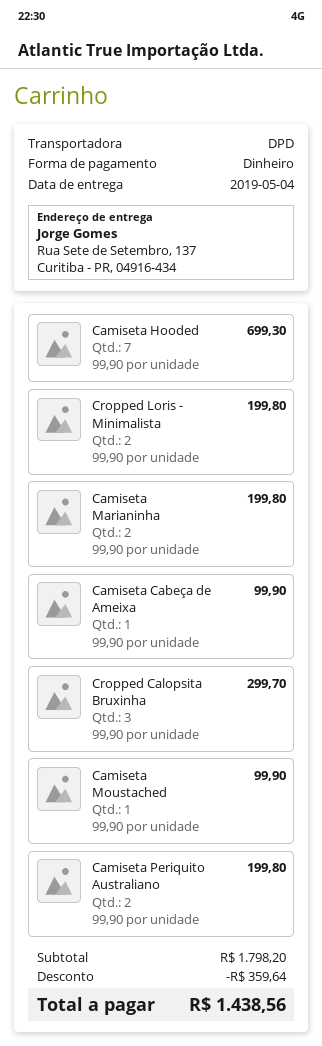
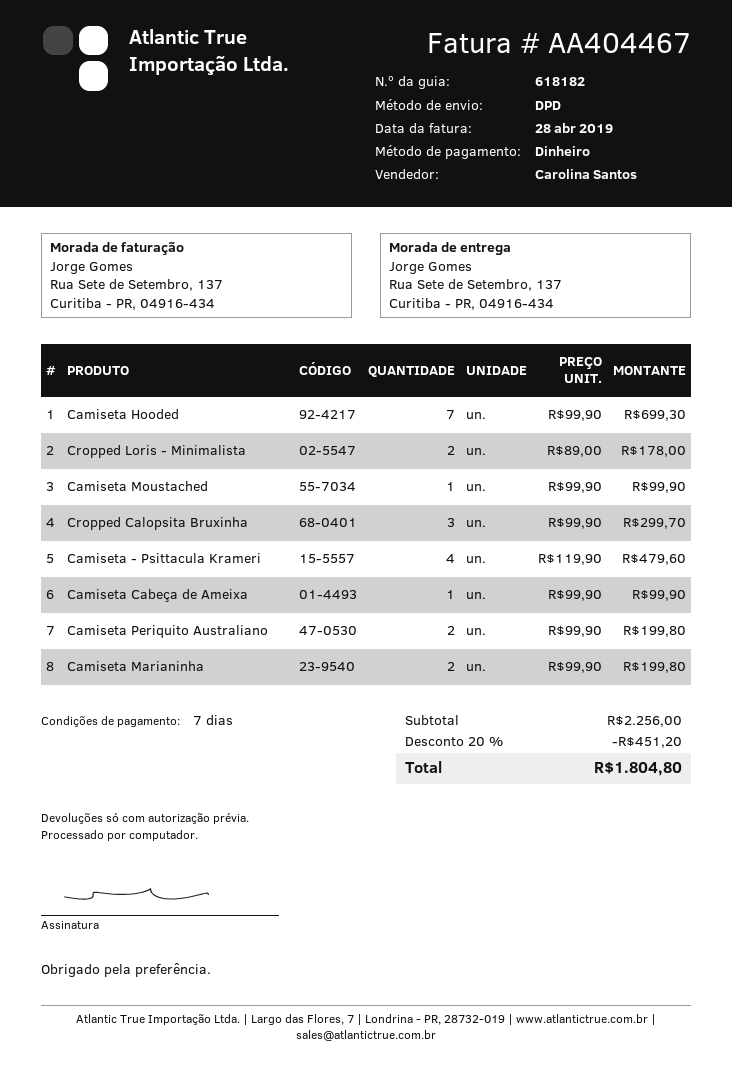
Cropped Loris - Minimalista: 2 x 99.90 = 199.80 -> 2 x 89.00 = 178.00
Camiseta - Psittacula Krameri: none -> 4 x 119.90 = 479.60
subtotal: 1798.20 -> 2256.00
discount: 359.64 -> 451.20
total: 1438.56 -> 1804.80

